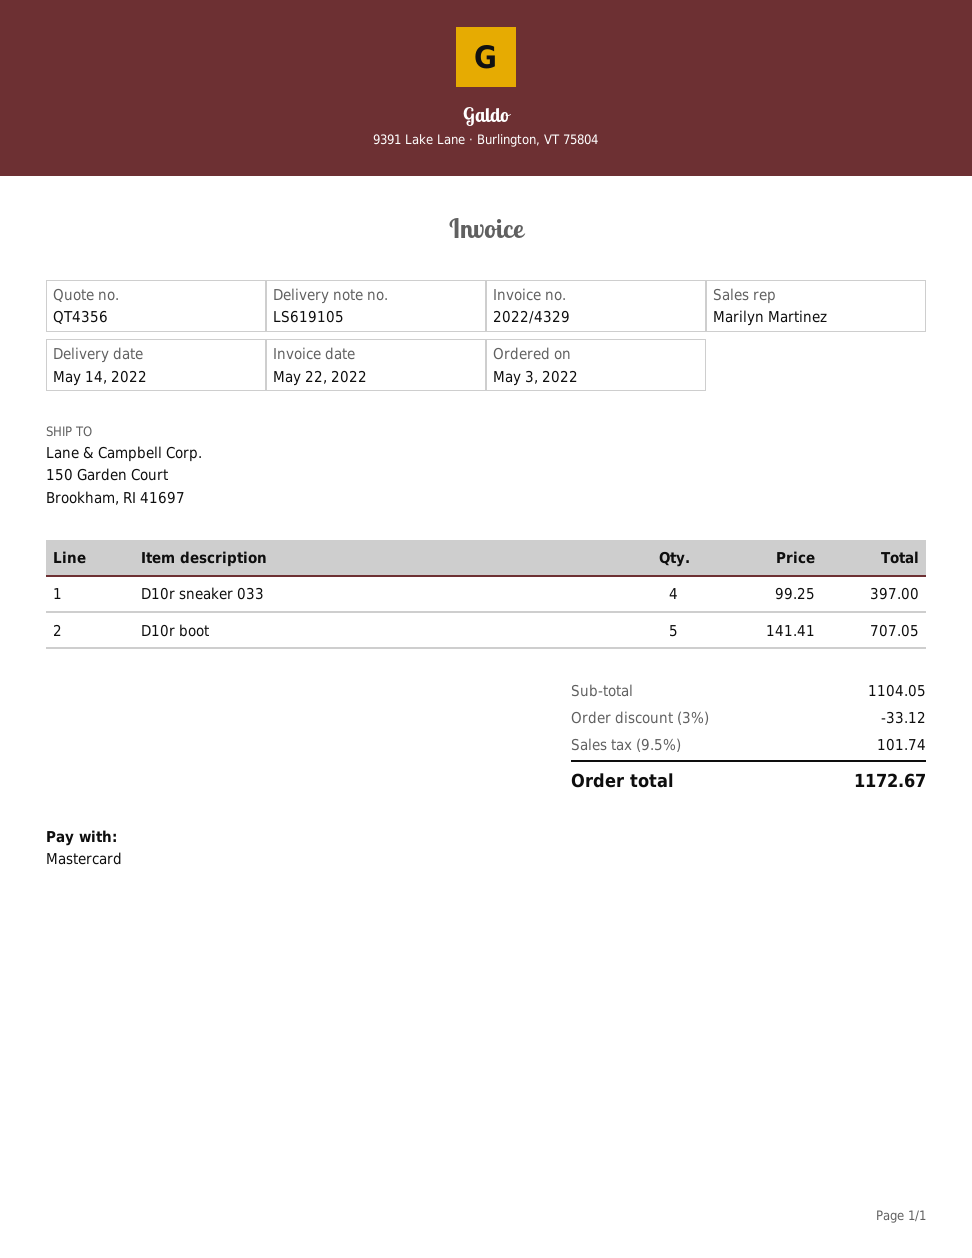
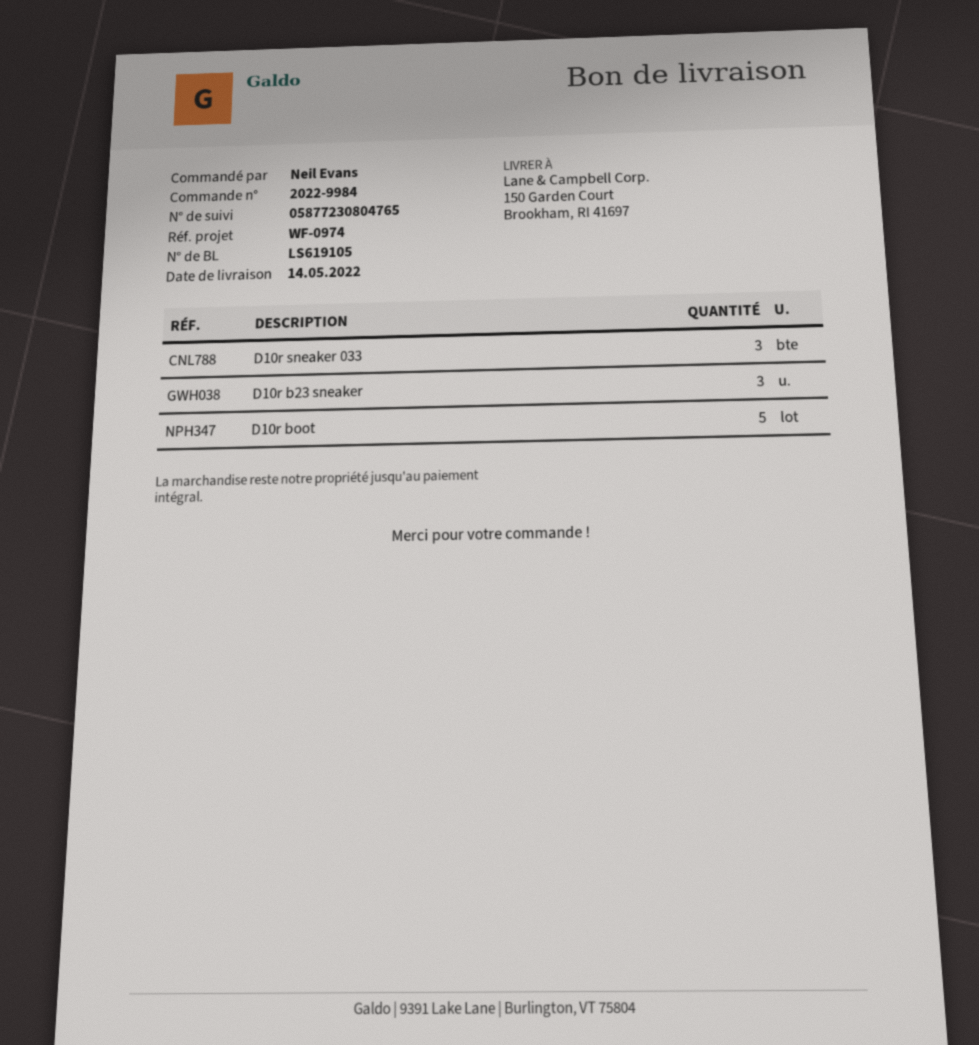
D10r sneaker 033: 4 -> 3
D10r b23 sneaker: none -> 3

